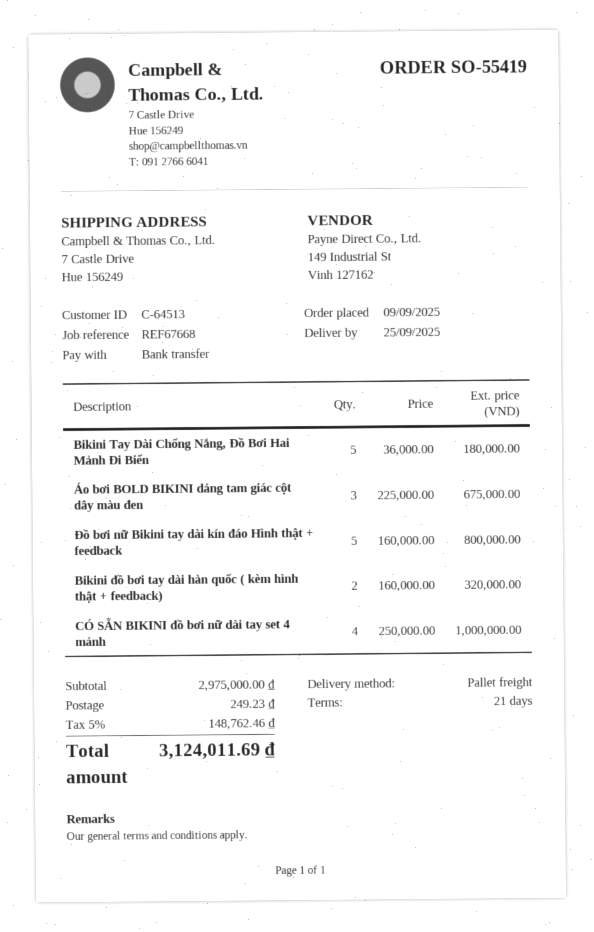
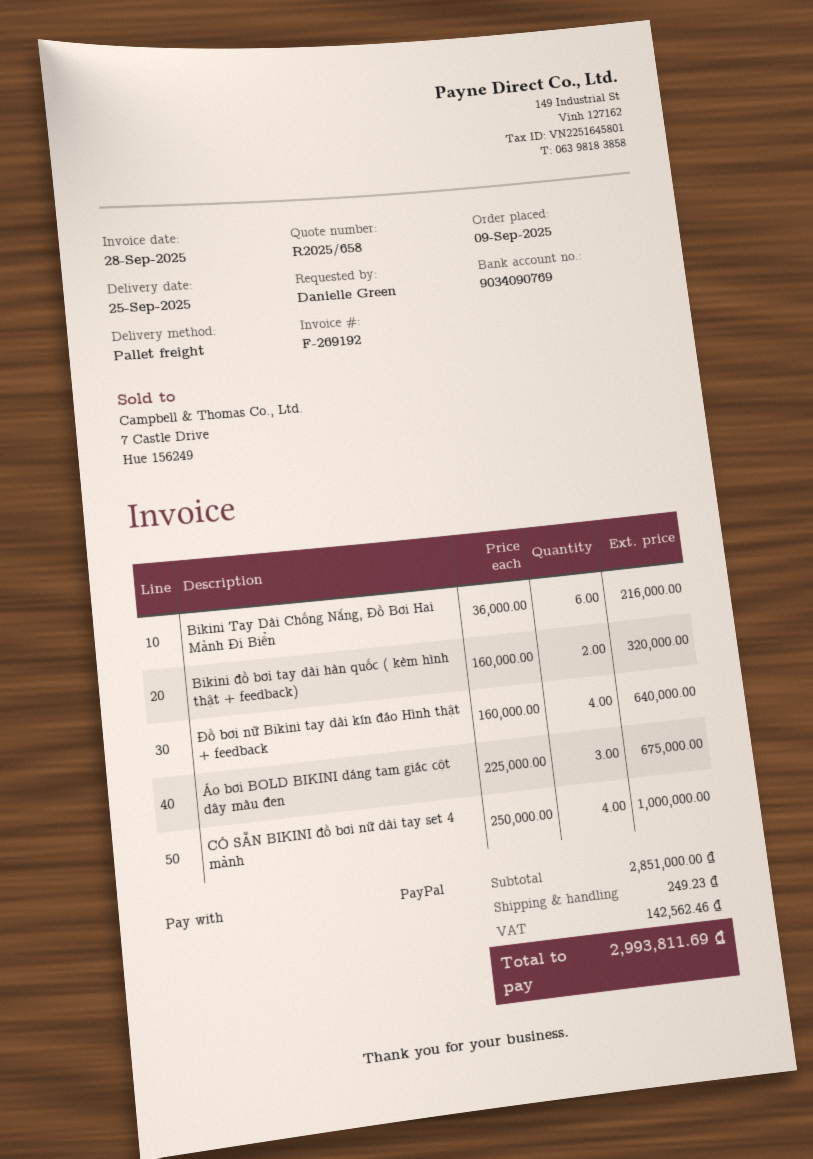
payment method: bank transfer -> PayPal
Bikini Tay Dài Chống Nắng, Đồ Bơi Hai Mảnh Đi Biển: 5 x 36000.00 = 180000.00 -> 6 x 36000.00 = 216000.00
Đồ bơi nữ Bikini tay dài kín đáo Hình thật + feedback: 5 x 160000.00 = 800000.00 -> 4 x 160000.00 = 640000.00
subtotal: 2975000.00 -> 2851000.00
tax: 148762.46 -> 142562.46
total: 3124011.69 -> 2993811.69

